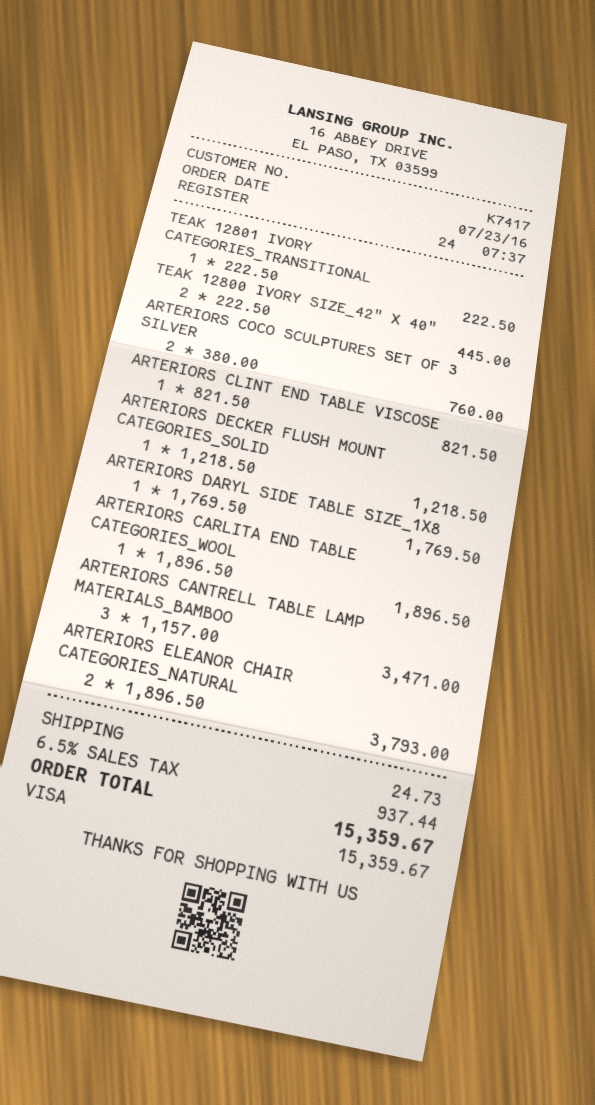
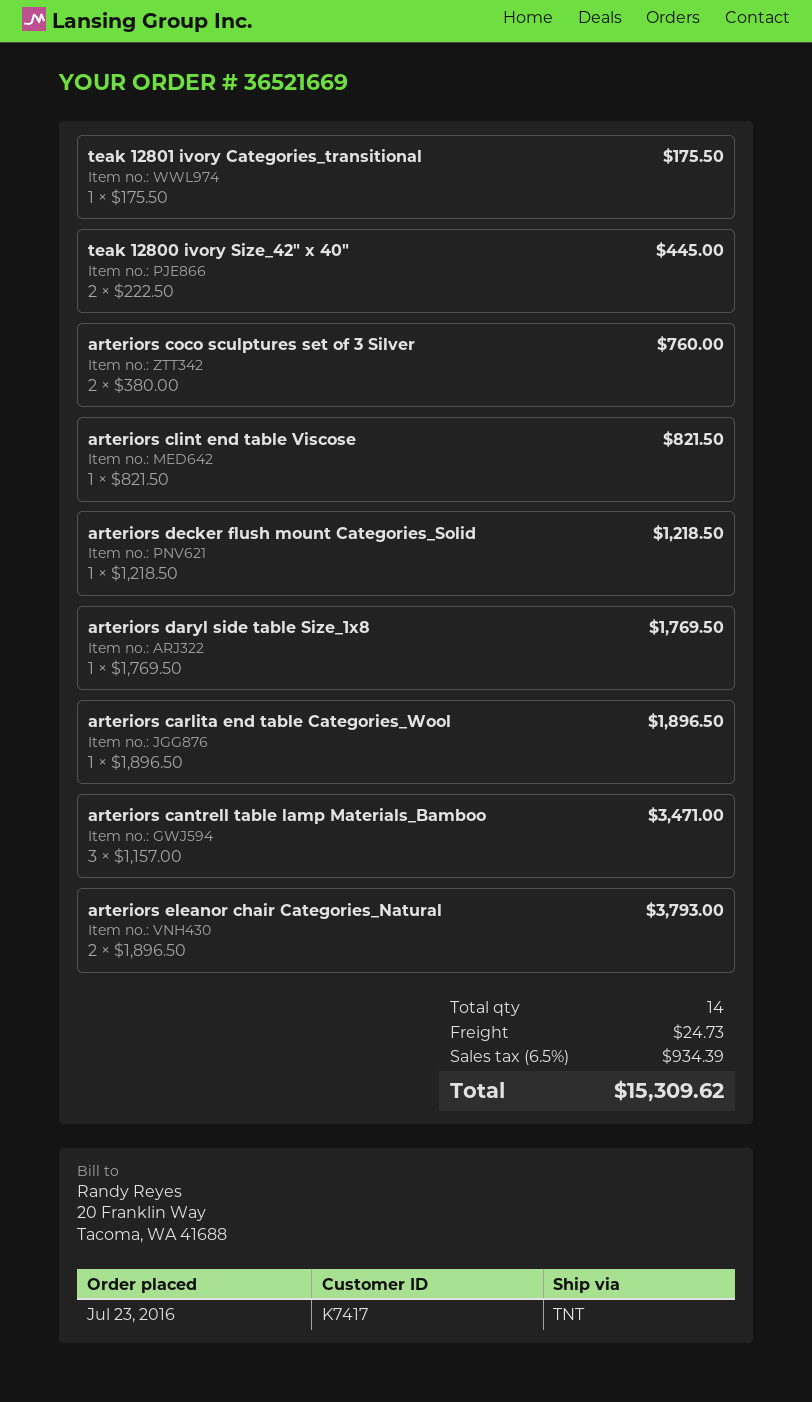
TEAK 12801 IVORY CATEGORIES_TRANSITIONAL: 1 x 222.50 = 222.50 -> 1 x 175.50 = 175.50
tax: 6.5% = 937.44 -> 6.5% = 934.39
total: 15359.67 -> 15309.62

